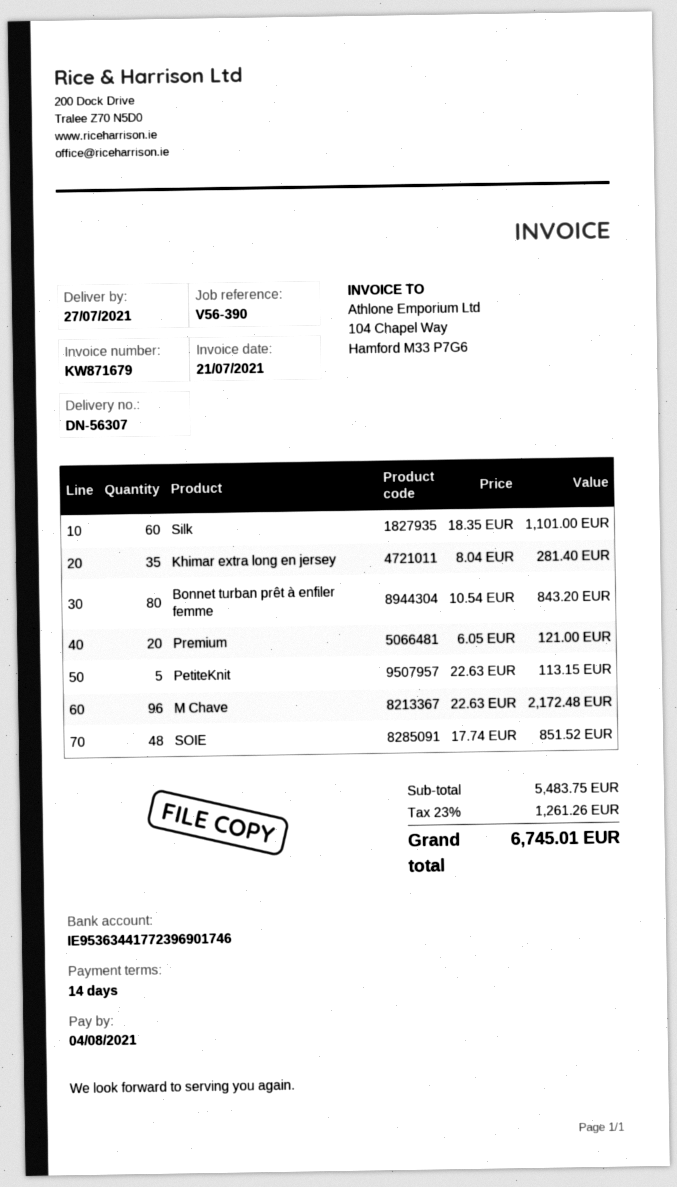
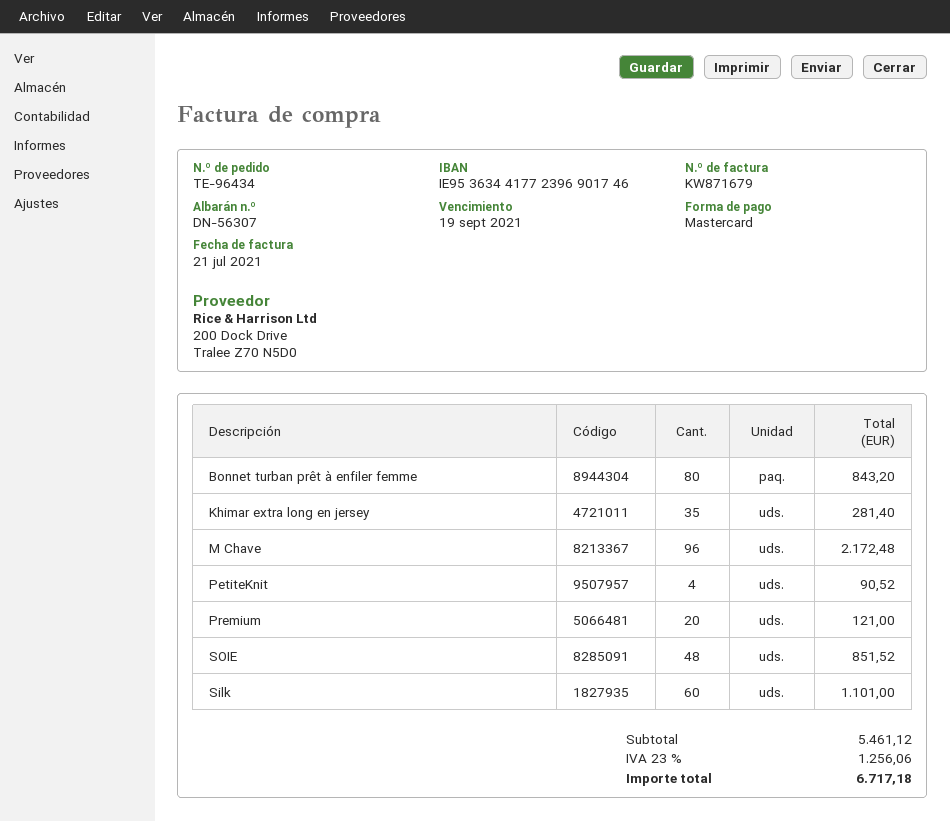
due date: 2021-08-04 -> 2021-09-19
PetiteKnit: 5 for 113.15 -> 4 for 90.52
subtotal: 5483.75 -> 5461.12
tax: 23% = 1261.26 -> 23% = 1256.06
total: 6745.01 -> 6717.18

